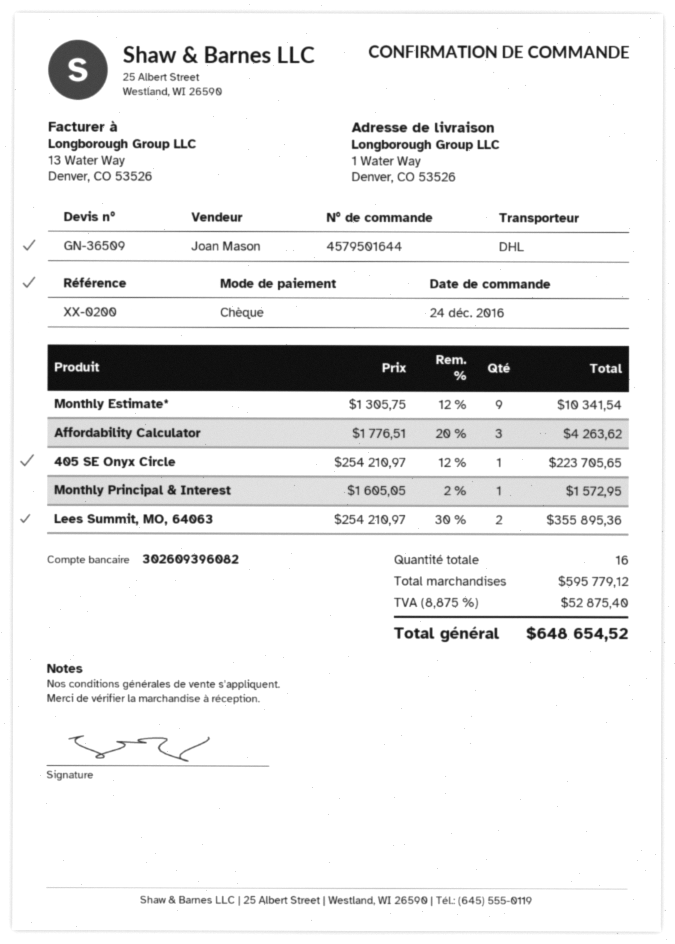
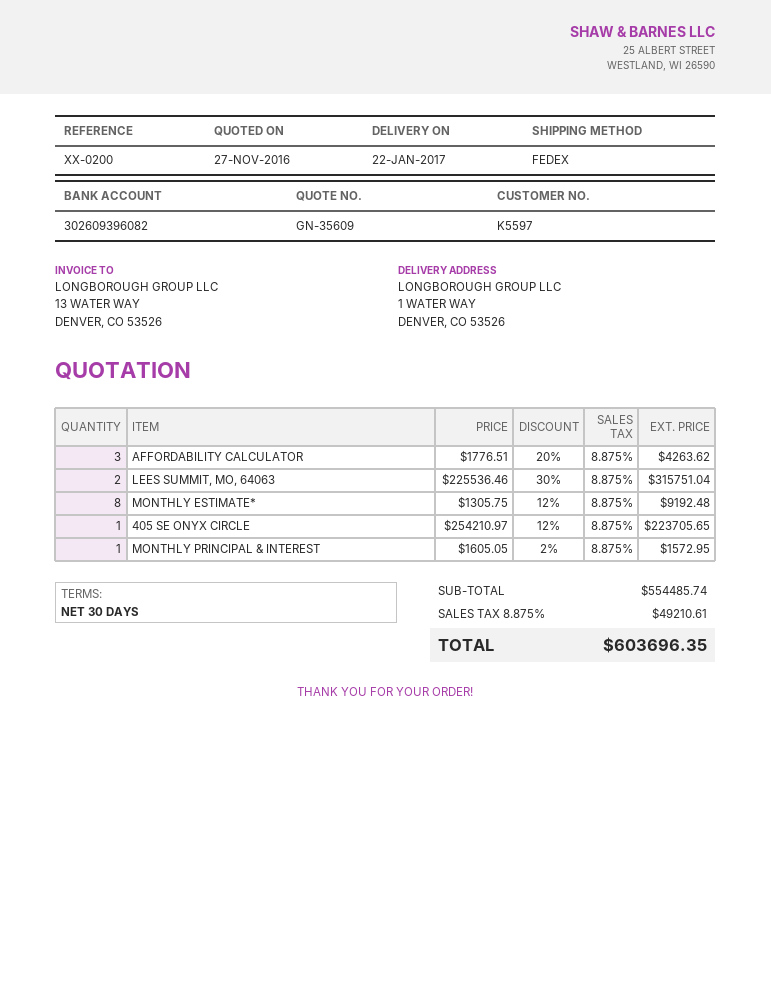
quote number: GN-36509 -> GN-35609
shipping method: DHL -> FedEx
Monthly Estimate*: 9 x 1305.75 - 12% = 10341.54 -> 8 x 1305.75 - 12% = 9192.48
Lees Summit, MO, 64063: 2 x 254210.97 - 30% = 355895.36 -> 2 x 225536.46 - 30% = 315751.04
subtotal: 595779.12 -> 554485.74
tax: 8.875% = 52875.40 -> 8.875% = 49210.61
total: 648654.52 -> 603696.35

